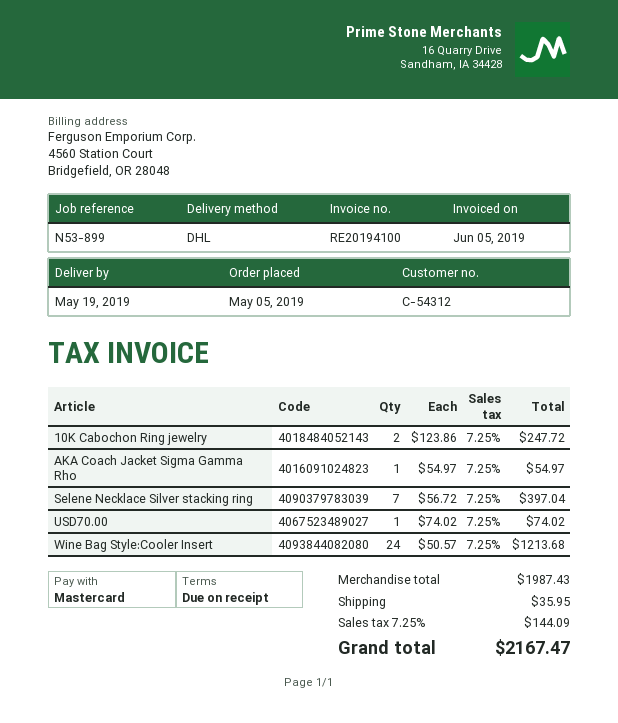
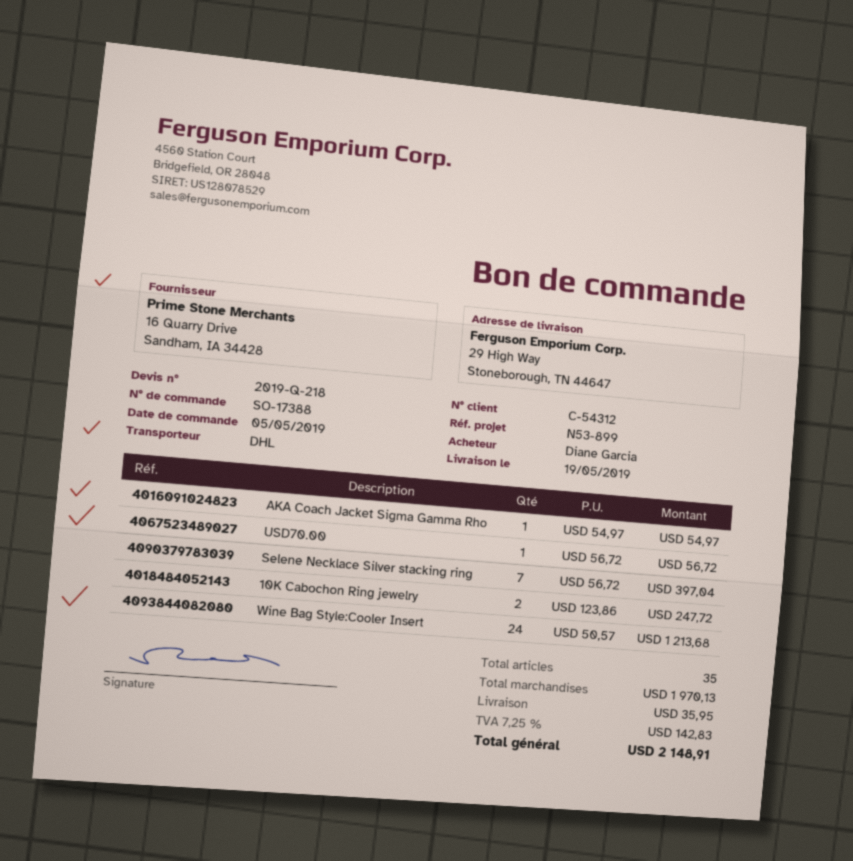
USD70.00: 1 x 74.02 = 74.02 -> 1 x 56.72 = 56.72
subtotal: 1987.43 -> 1970.13
tax: 7.25% = 144.09 -> 7.25% = 142.83
total: 2167.47 -> 2148.91

